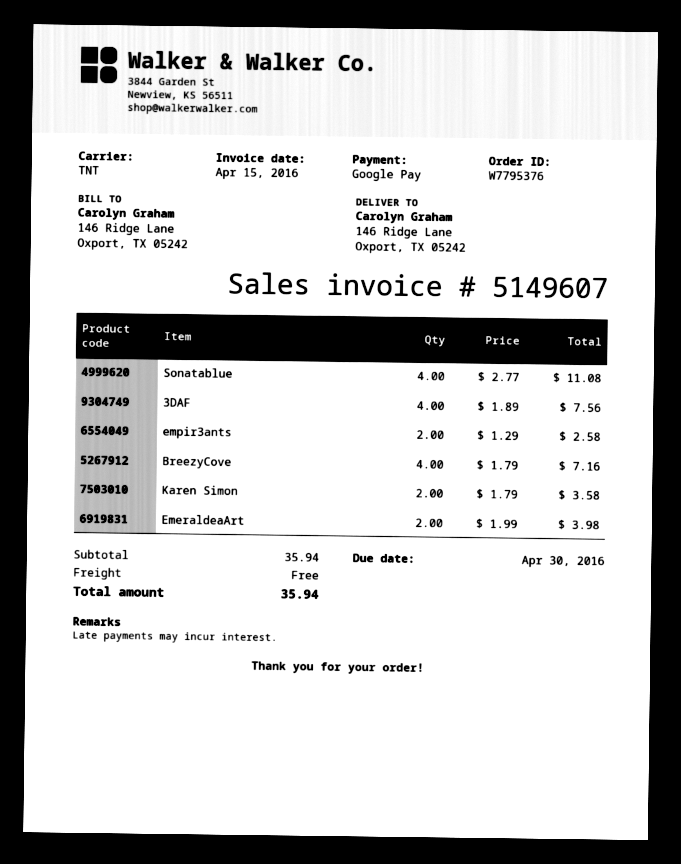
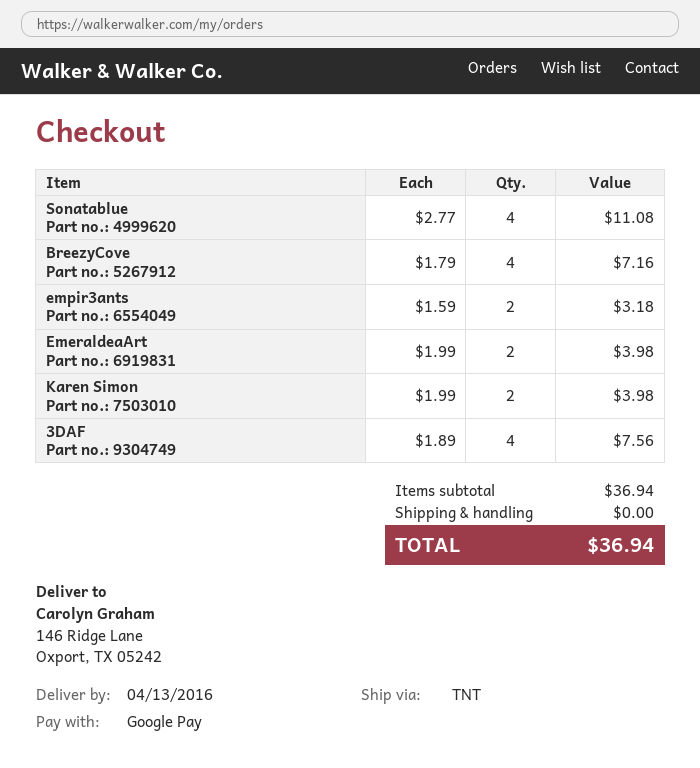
empir3ants: 2 x 1.29 = 2.58 -> 2 x 1.59 = 3.18
Karen Simon: 2 x 1.79 = 3.58 -> 2 x 1.99 = 3.98
subtotal: 35.94 -> 36.94
total: 35.94 -> 36.94

